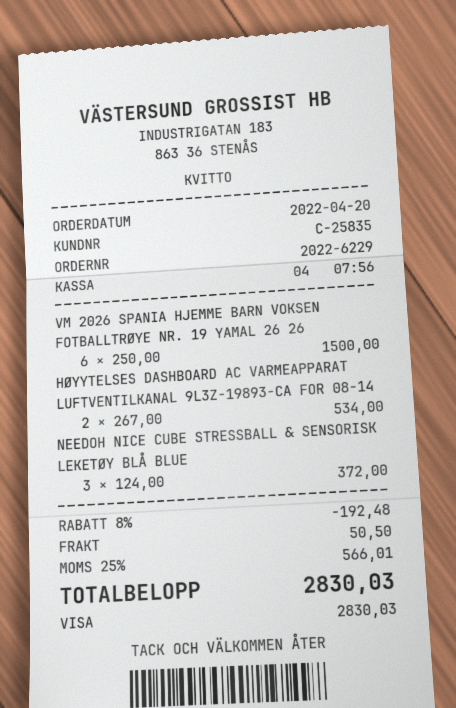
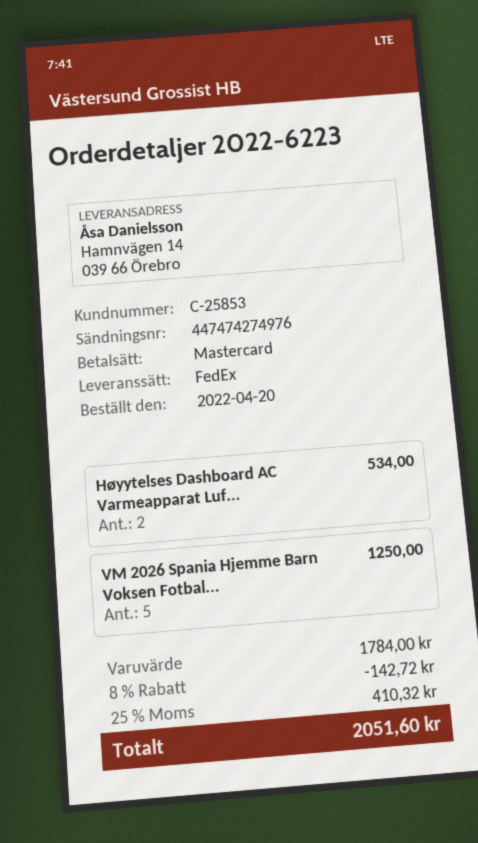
order number: 2022-6229 -> 2022-6223
customer number: C-25835 -> C-25853
payment method: Visa -> Mastercard
VM 2026 SPANIA HJEMME BARN VOKSEN FOTBALLTRØYE NR. 19 YAMAL 26 26: 6 for 1500.00 -> 5 for 1250.00
NEEDOH NICE CUBE STRESSBALL & SENSORISK LEKETØY BLÅ BLUE: 3 for 372.00 -> none
discount: 8% = 192.48 -> 8% = 142.72
shipping: 50.50 -> none
tax: 25% = 566.01 -> 25% = 410.32
total: 2830.03 -> 2051.60

